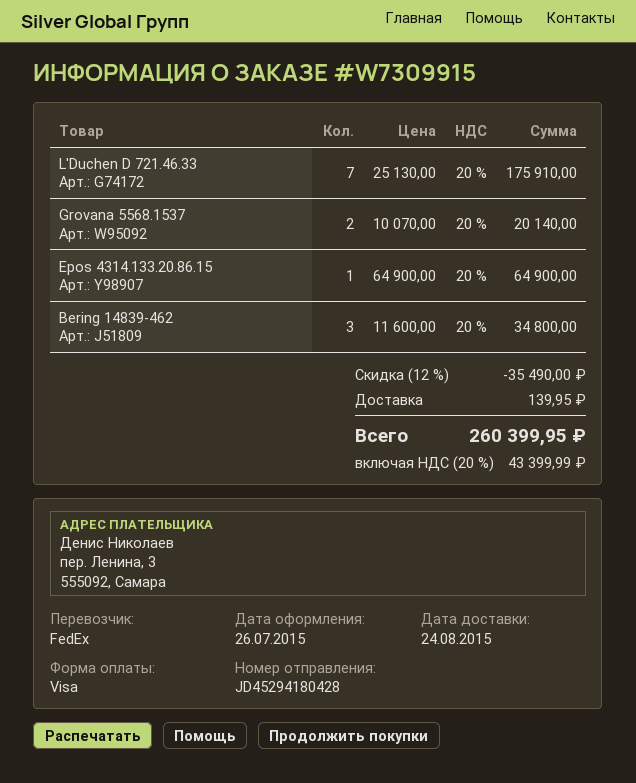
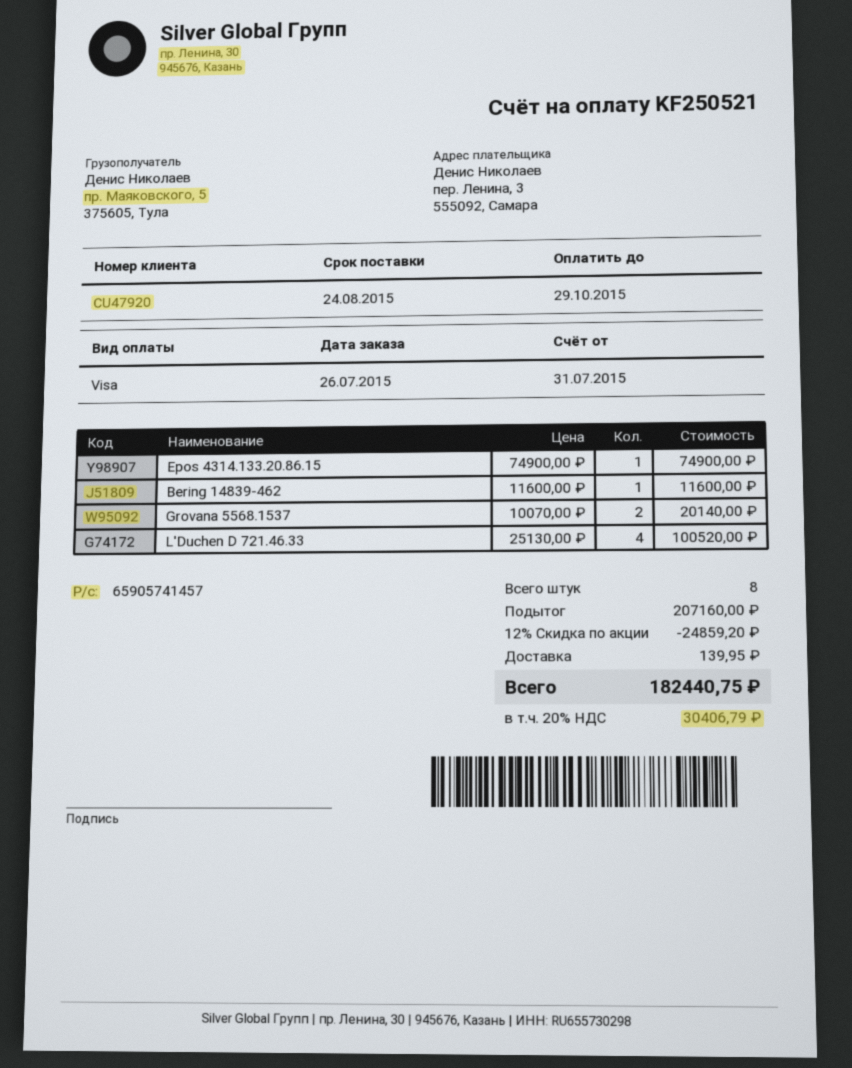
L'Duchen D 721.46.33: 7 x 25130.00 = 175910.00 -> 4 x 25130.00 = 100520.00
Epos 4314.133.20.86.15: 1 x 64900.00 = 64900.00 -> 1 x 74900.00 = 74900.00
Bering 14839-462: 3 x 11600.00 = 34800.00 -> 1 x 11600.00 = 11600.00
discount: 12% = 35490.00 -> 12% = 24859.20
tax: 20% = 43399.99 -> 20% = 30406.79
total: 260399.95 -> 182440.75

